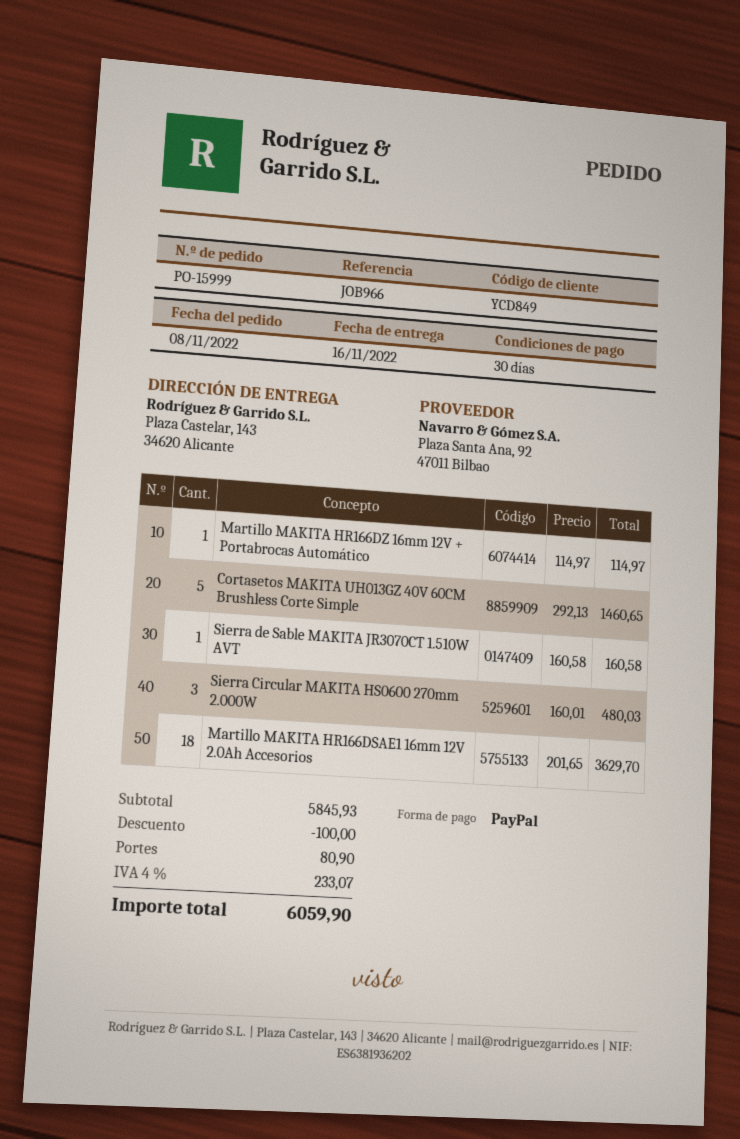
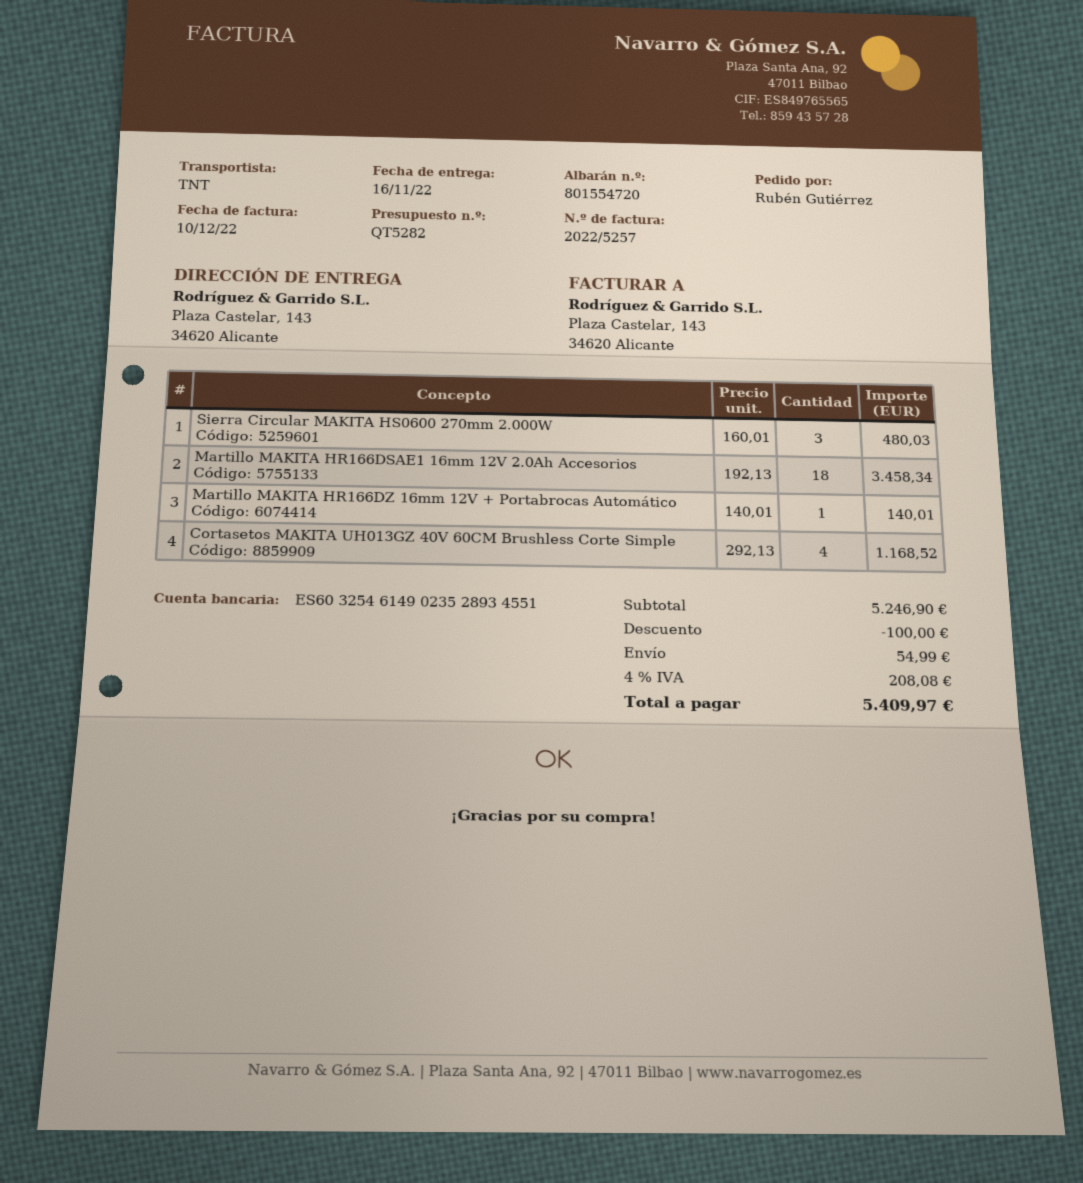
Martillo MAKITA HR166DZ 16mm 12V + Portabrocas Automático: 1 x 114.97 = 114.97 -> 1 x 140.01 = 140.01
Cortasetos MAKITA UH013GZ 40V 60CM Brushless Corte Simple: 5 x 292.13 = 1460.65 -> 4 x 292.13 = 1168.52
Sierra de Sable MAKITA JR3070CT 1.510W AVT: 1 x 160.58 = 160.58 -> none
Martillo MAKITA HR166DSAE1 16mm 12V 2.0Ah Accesorios: 18 x 201.65 = 3629.70 -> 18 x 192.13 = 3458.34
subtotal: 5845.93 -> 5246.90
shipping: 80.90 -> 54.99
tax: 4% = 233.07 -> 4% = 208.08
total: 6059.90 -> 5409.97

